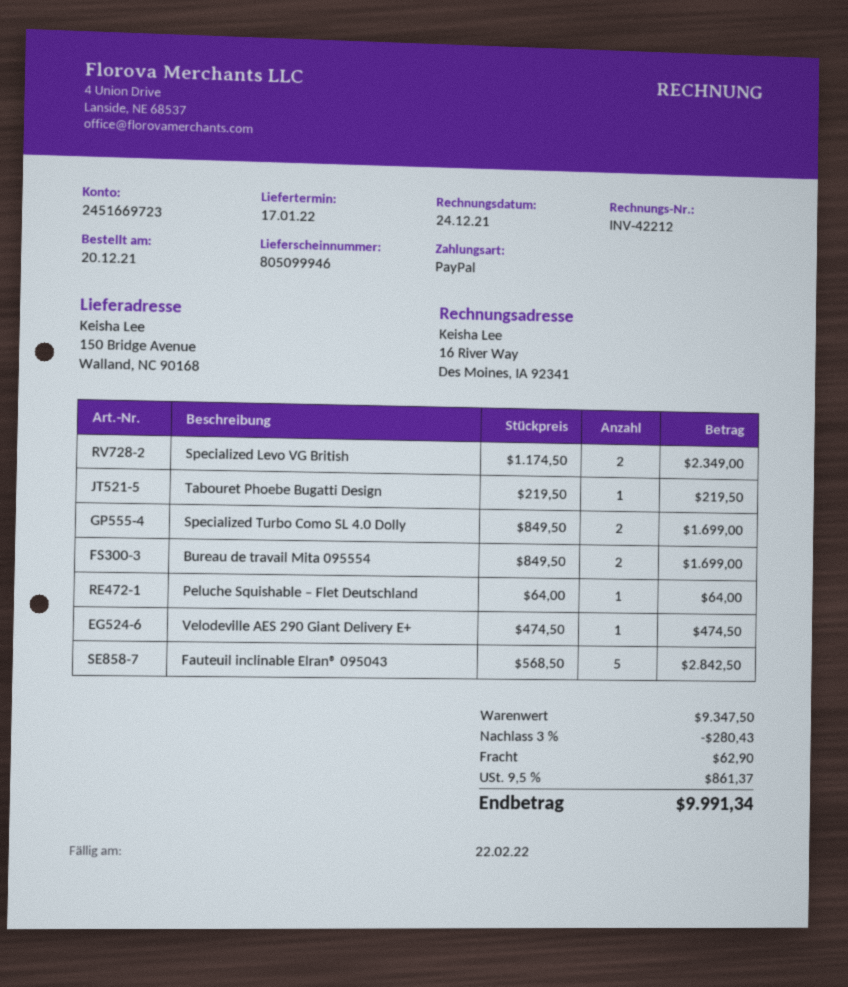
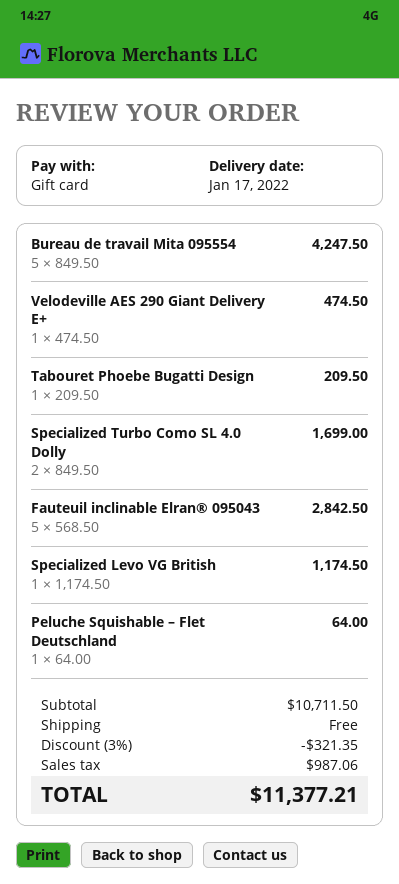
payment method: PayPal -> gift card
Specialized Levo VG British: 2 x 1174.50 = 2349.00 -> 1 x 1174.50 = 1174.50
Tabouret Phoebe Bugatti Design: 1 x 219.50 = 219.50 -> 1 x 209.50 = 209.50
Bureau de travail Mita 095554: 2 x 849.50 = 1699.00 -> 5 x 849.50 = 4247.50
subtotal: 9347.50 -> 10711.50
discount: 3% = 280.43 -> 3% = 321.35
shipping: 62.90 -> 0.00
tax: 861.37 -> 987.06
total: 9991.34 -> 11377.21

